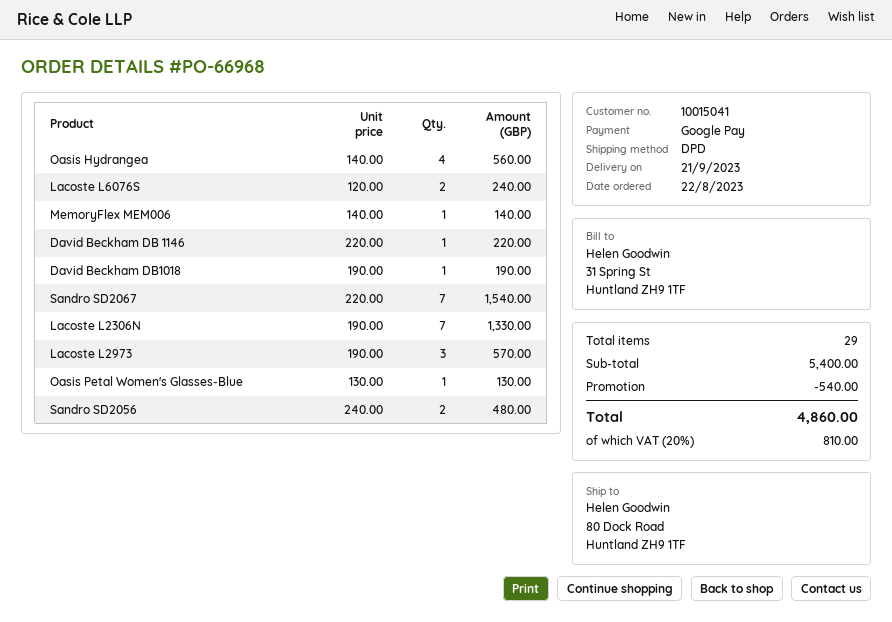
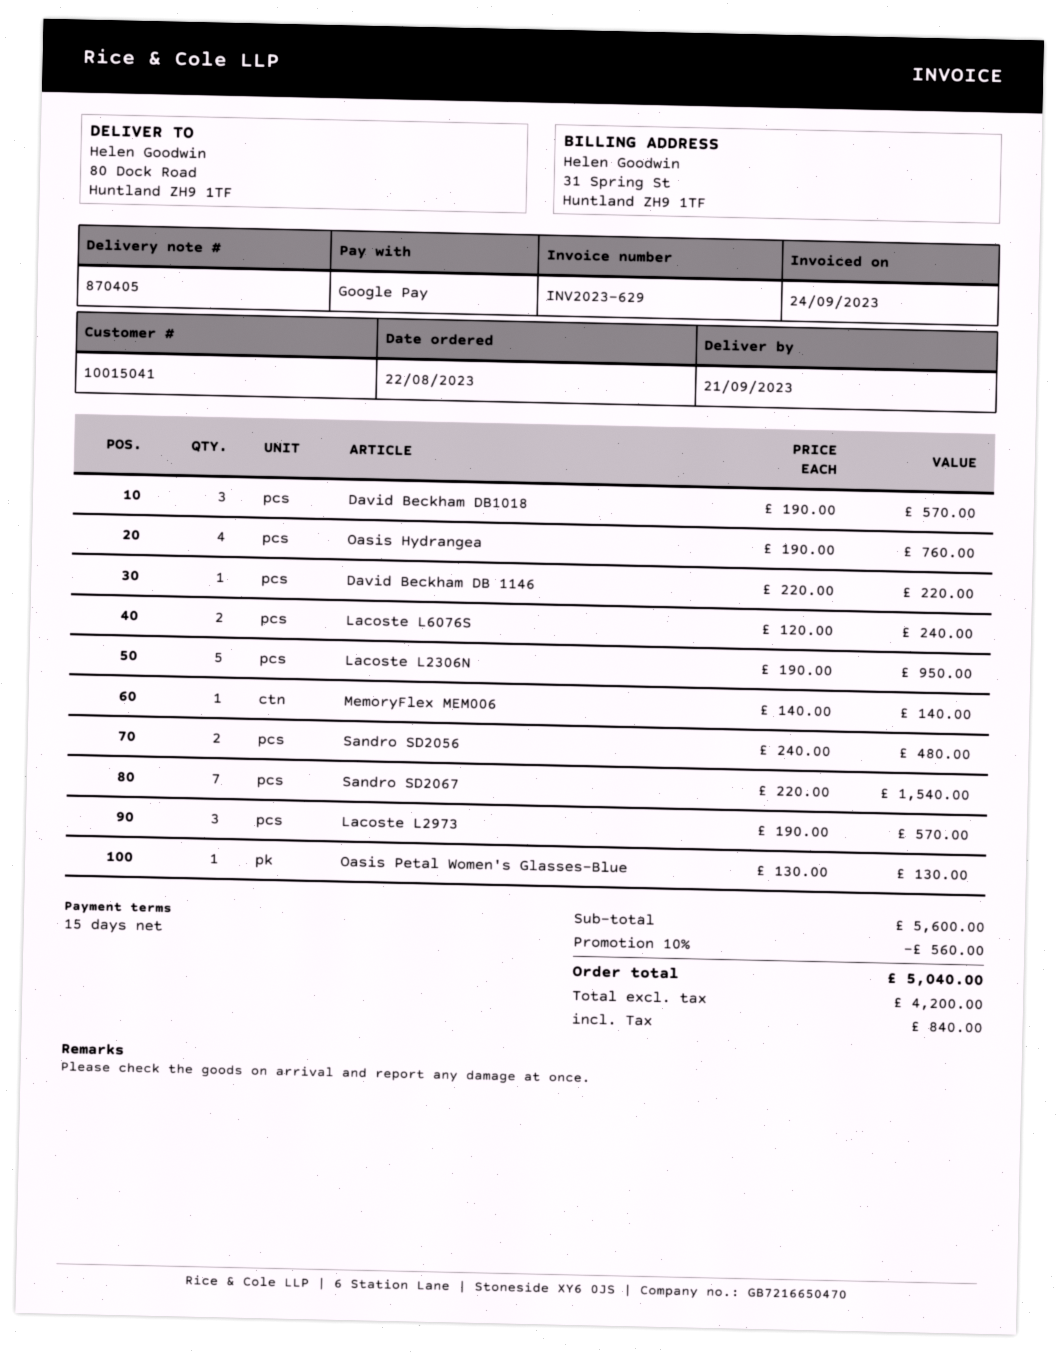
Oasis Hydrangea: 4 x 140.00 = 560.00 -> 4 x 190.00 = 760.00
David Beckham DB1018: 1 x 190.00 = 190.00 -> 3 x 190.00 = 570.00
Lacoste L2306N: 7 x 190.00 = 1330.00 -> 5 x 190.00 = 950.00
subtotal: 5400.00 -> 5600.00
discount: 540.00 -> 560.00
tax: 810.00 -> 840.00
total: 4860.00 -> 5040.00

